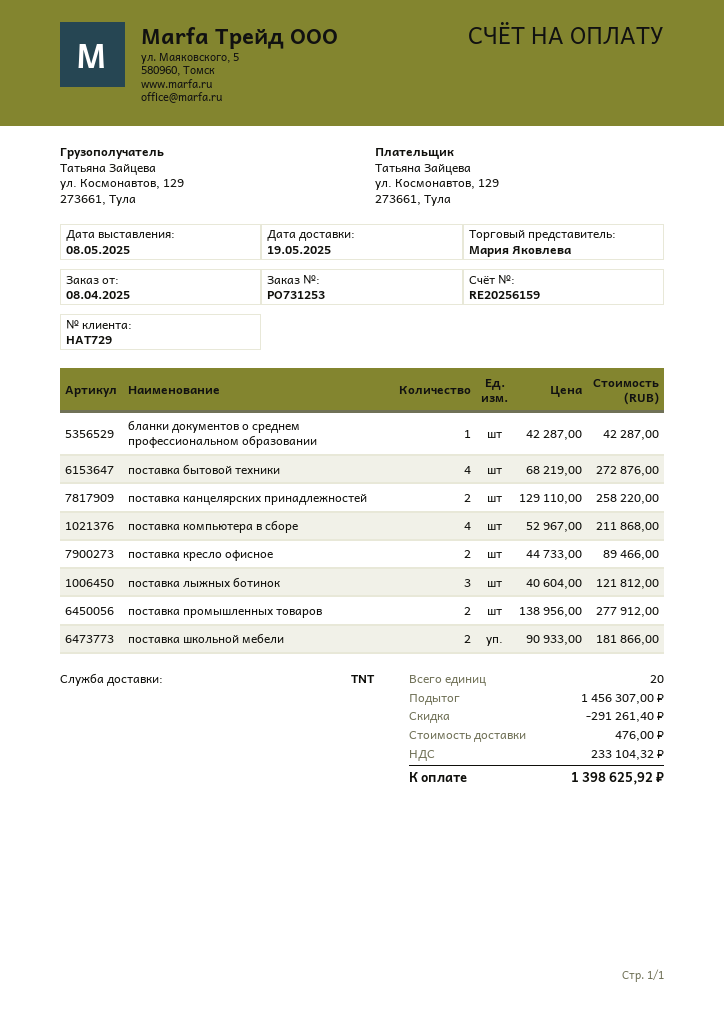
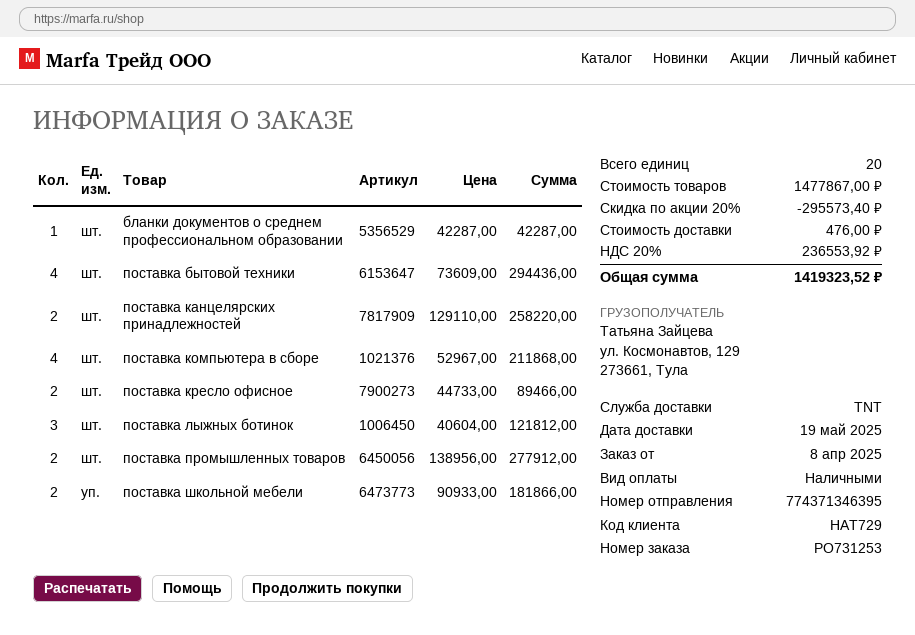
поставка бытовой техники: 4 x 68219.00 = 272876.00 -> 4 x 73609.00 = 294436.00
subtotal: 1456307.00 -> 1477867.00
discount: 291261.40 -> 295573.40
tax: 233104.32 -> 236553.92
total: 1398625.92 -> 1419323.52

